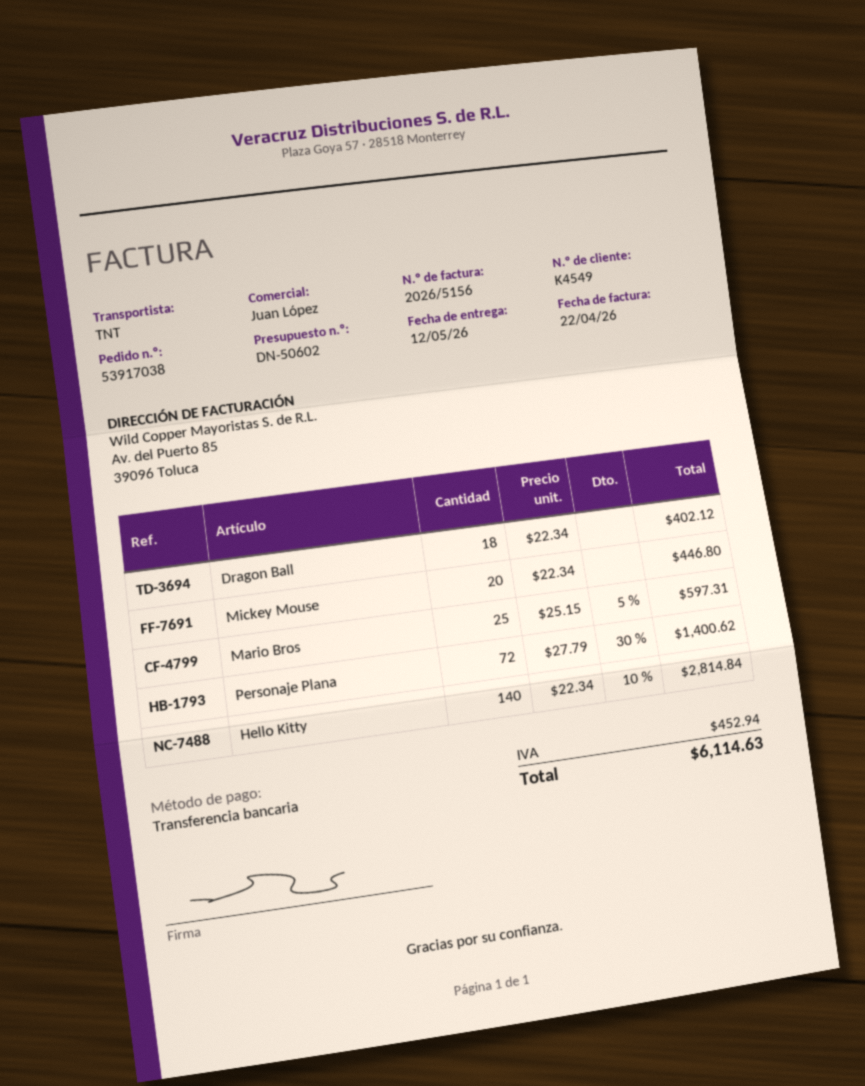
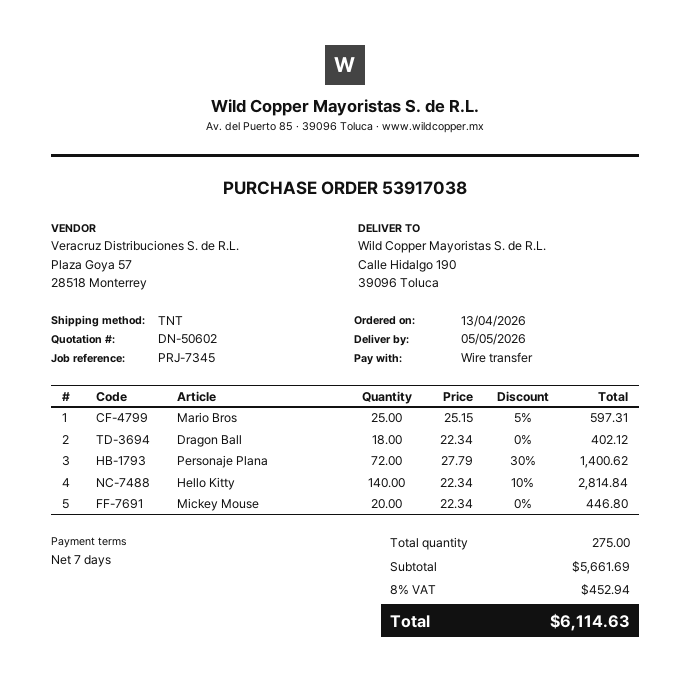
delivery date: 2026-05-12 -> 2026-05-05

